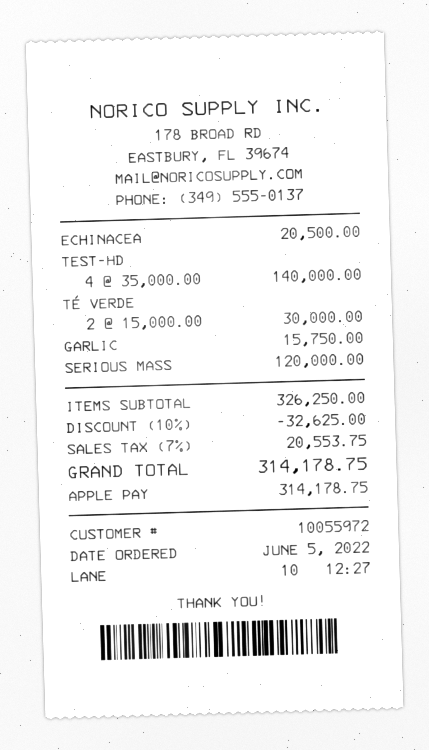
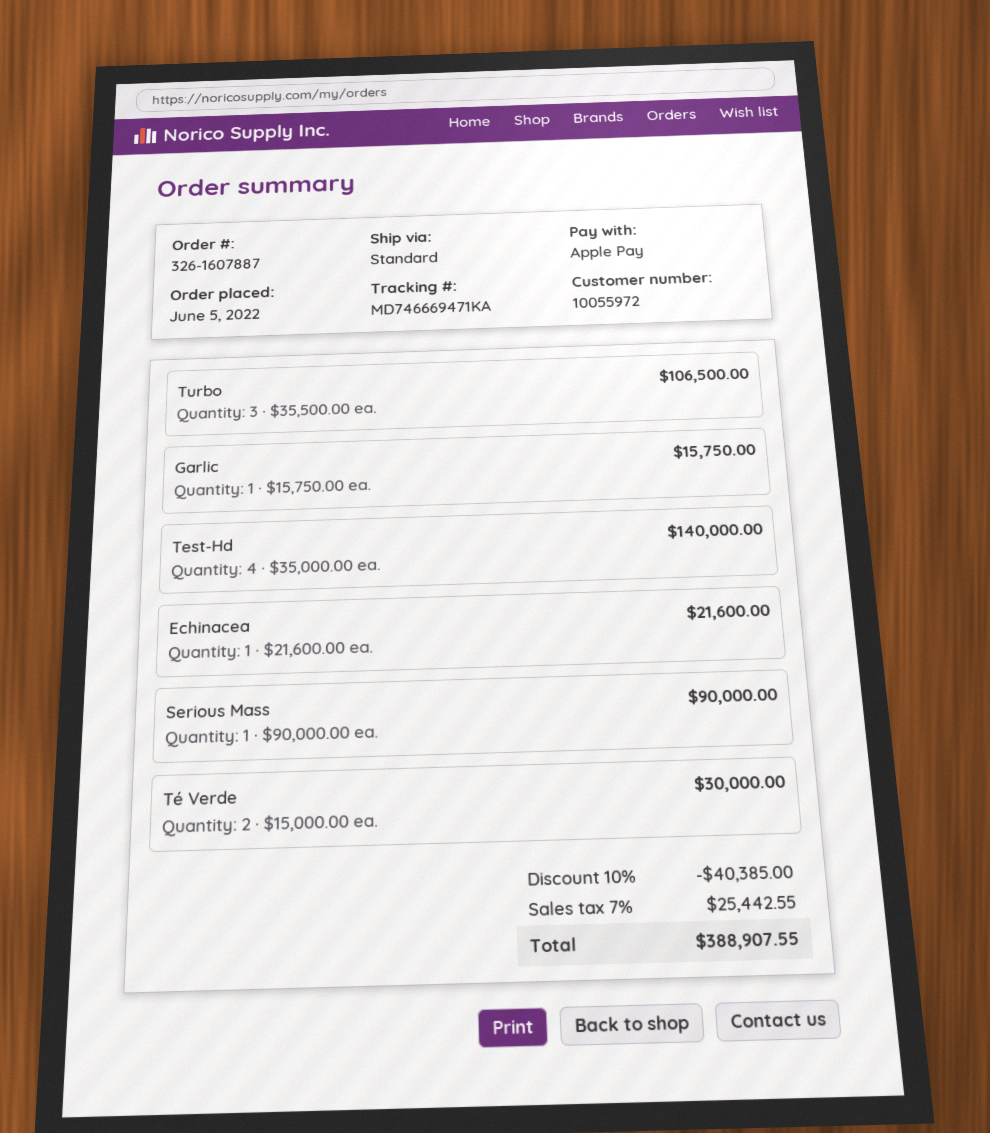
ECHINACEA: 1 x 20500.00 = 20500.00 -> 1 x 21600.00 = 21600.00
SERIOUS MASS: 1 x 120000.00 = 120000.00 -> 1 x 90000.00 = 90000.00
Turbo: none -> 3 x 35500.00 = 106500.00
discount: 10% = 32625.00 -> 10% = 40385.00
tax: 7% = 20553.75 -> 7% = 25442.55
total: 314178.75 -> 388907.55

